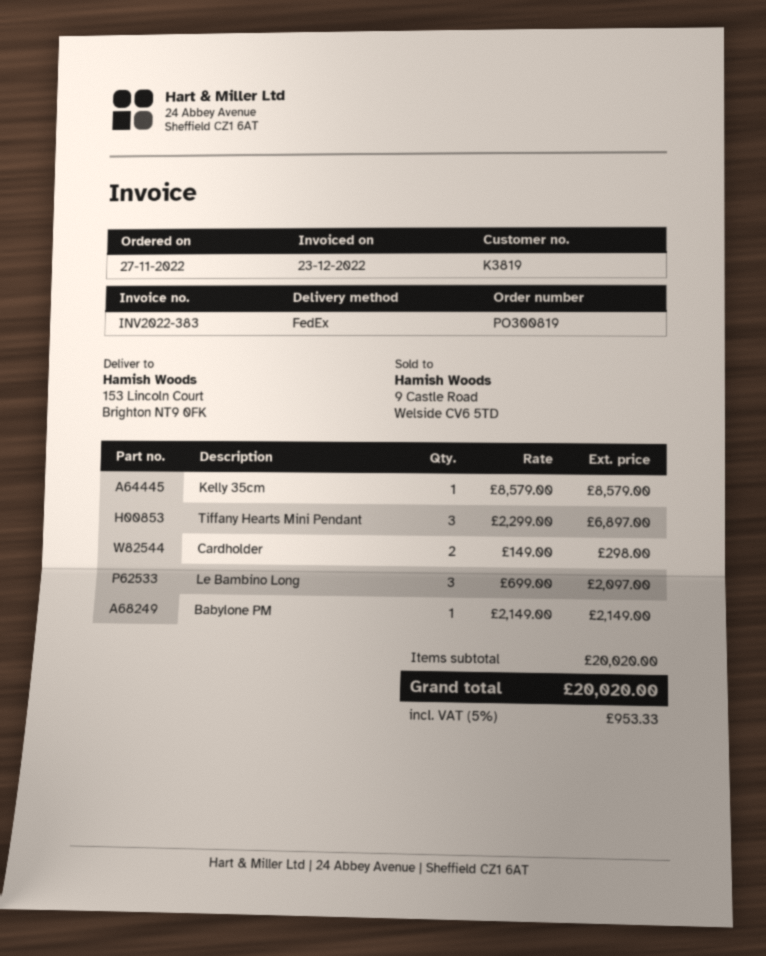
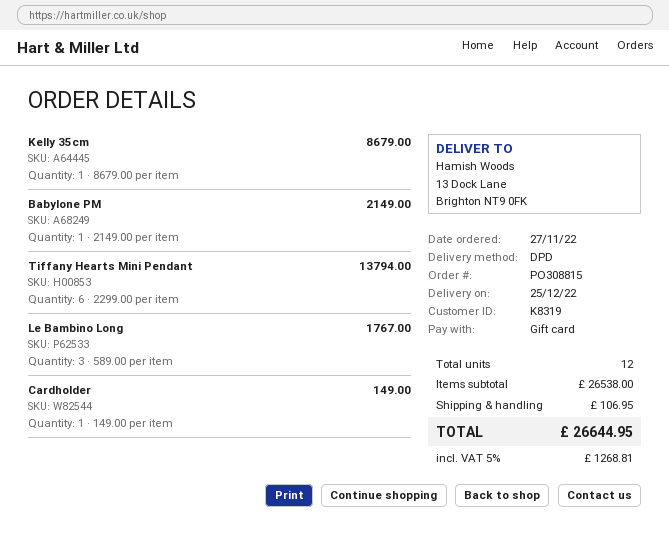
order number: PO300819 -> PO308815
customer number: K3819 -> K8319
shipping method: FedEx -> DPD
ship to: 153 Lincoln Court, Brighton NT9 0FK -> 13 Dock Lane, Brighton NT9 0FK
Kelly 35cm: 1 x 8579.00 = 8579.00 -> 1 x 8679.00 = 8679.00
Tiffany Hearts Mini Pendant: 3 x 2299.00 = 6897.00 -> 6 x 2299.00 = 13794.00
Cardholder: 2 x 149.00 = 298.00 -> 1 x 149.00 = 149.00
Le Bambino Long: 3 x 699.00 = 2097.00 -> 3 x 589.00 = 1767.00
subtotal: 20020.00 -> 26538.00
shipping: none -> 106.95
tax: 5% = 953.33 -> 5% = 1268.81
total: 20020.00 -> 26644.95

